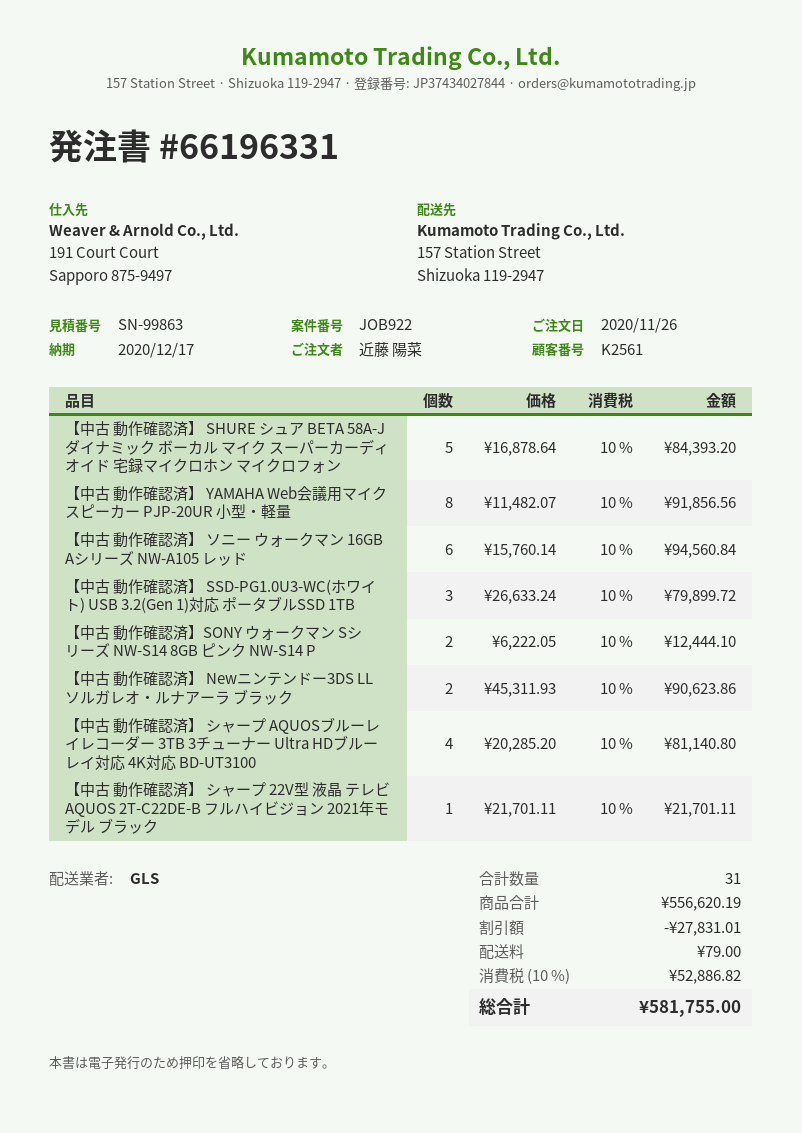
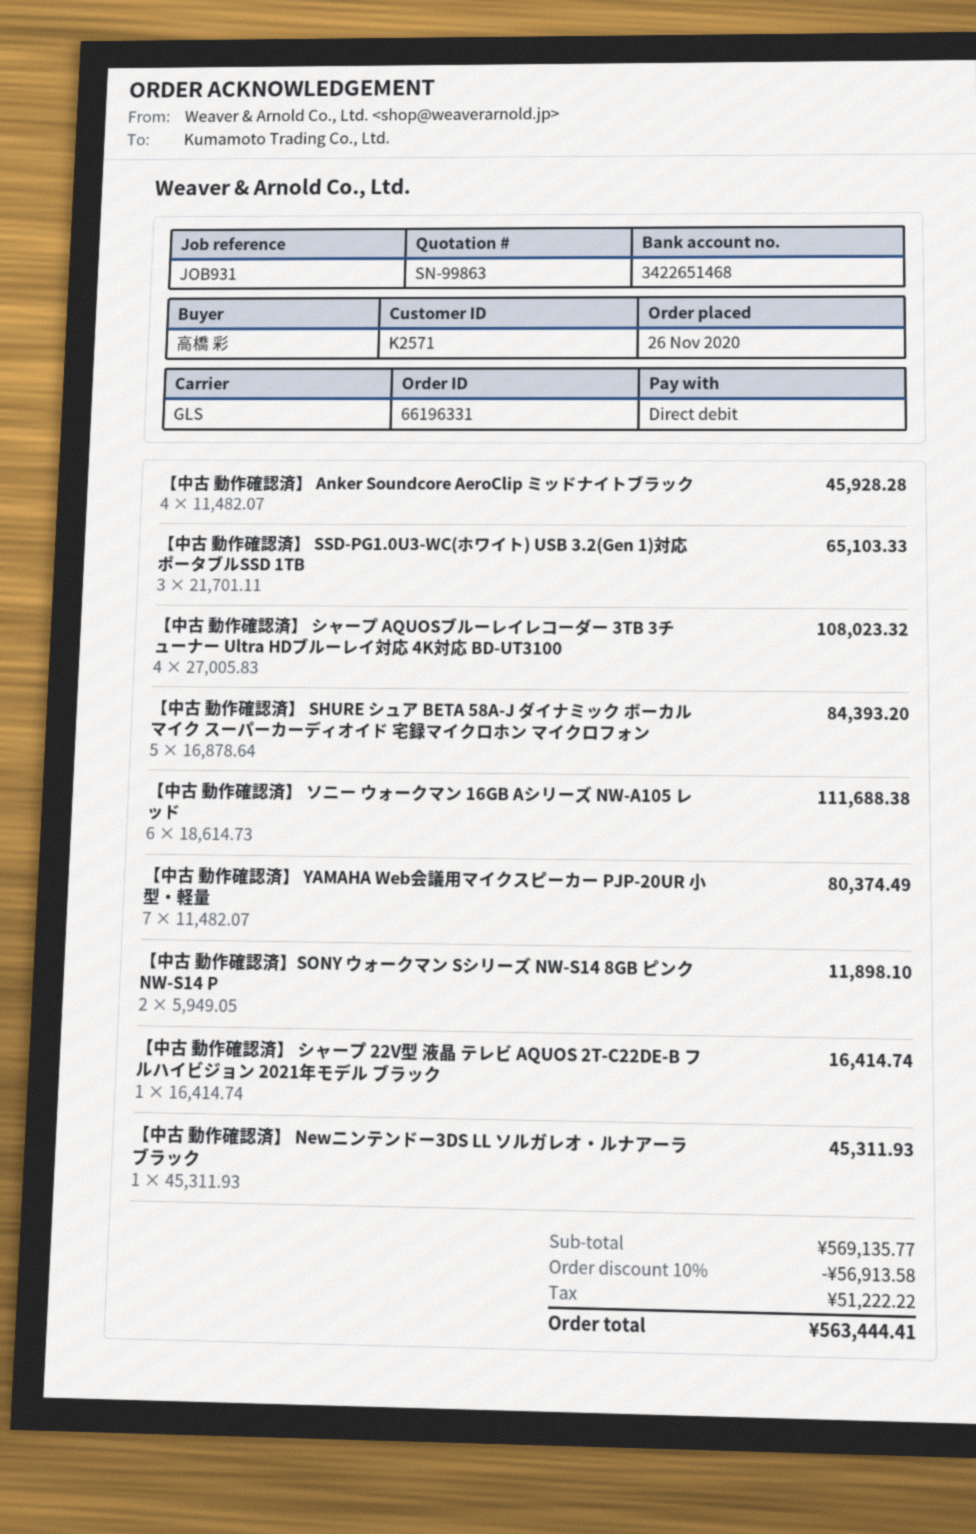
customer number: K2561 -> K2571
reference: JOB922 -> JOB931
ordered by: 近藤 陽菜 -> 高橋 彩
【中古 動作確認済】 YAMAHA Web会議用マイクスピーカー PJP-20UR 小型・軽量: 8 x 11482.07 = 91856.56 -> 7 x 11482.07 = 80374.49
【中古 動作確認済】 ソニー ウォークマン 16GB Aシリーズ NW-A105 レッド: 6 x 15760.14 = 94560.84 -> 6 x 18614.73 = 111688.38
【中古 動作確認済】 SSD-PG1.0U3-WC(ホワイト) USB 3.2(Gen 1)対応 ポータブルSSD 1TB: 3 x 26633.24 = 79899.72 -> 3 x 21701.11 = 65103.33
【中古 動作確認済】SONY ウォークマン Sシリーズ NW-S14 8GB ピンク NW-S14 P: 2 x 6222.05 = 12444.10 -> 2 x 5949.05 = 11898.10
【中古 動作確認済】 Newニンテンドー3DS LL ソルガレオ・ルナアーラ ブラック: 2 x 45311.93 = 90623.86 -> 1 x 45311.93 = 45311.93
【中古 動作確認済】 シャープ AQUOSブルーレイレコーダー 3TB 3チューナー Ultra HDブルーレイ対応 4K対応 BD-UT3100: 4 x 20285.20 = 81140.80 -> 4 x 27005.83 = 108023.32
【中古 動作確認済】 シャープ 22V型 液晶 テレビ AQUOS 2T-C22DE-B フルハイビジョン 2021年モデル ブラック: 1 x 21701.11 = 21701.11 -> 1 x 16414.74 = 16414.74
【中古 動作確認済】 Anker Soundcore AeroClip ミッドナイトブラック: none -> 4 x 11482.07 = 45928.28
subtotal: 556620.19 -> 569135.77
discount: 27831.01 -> 56913.58
shipping: 79.00 -> none
tax: 52886.82 -> 51222.22
total: 581755.00 -> 563444.41

